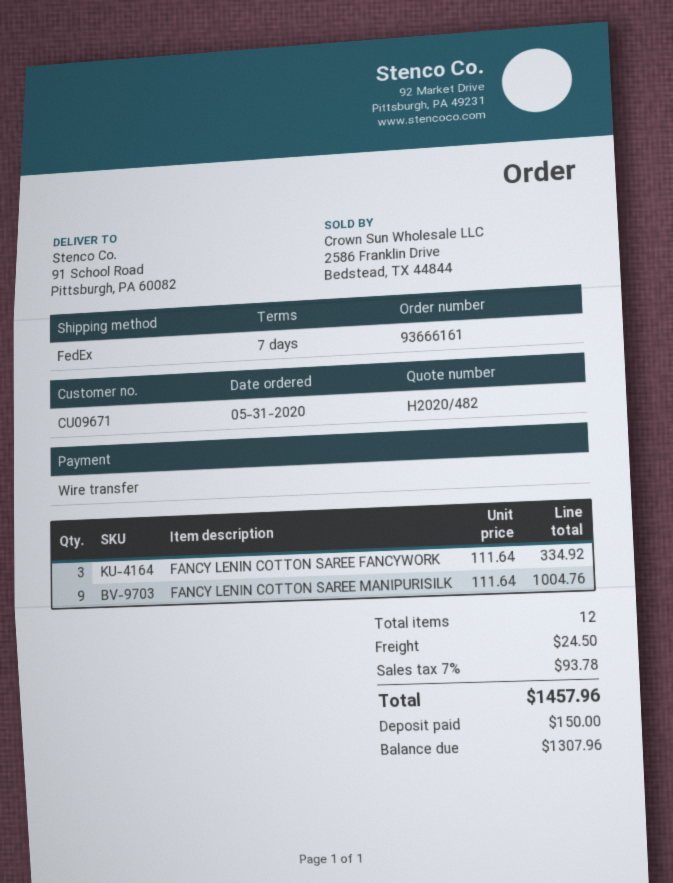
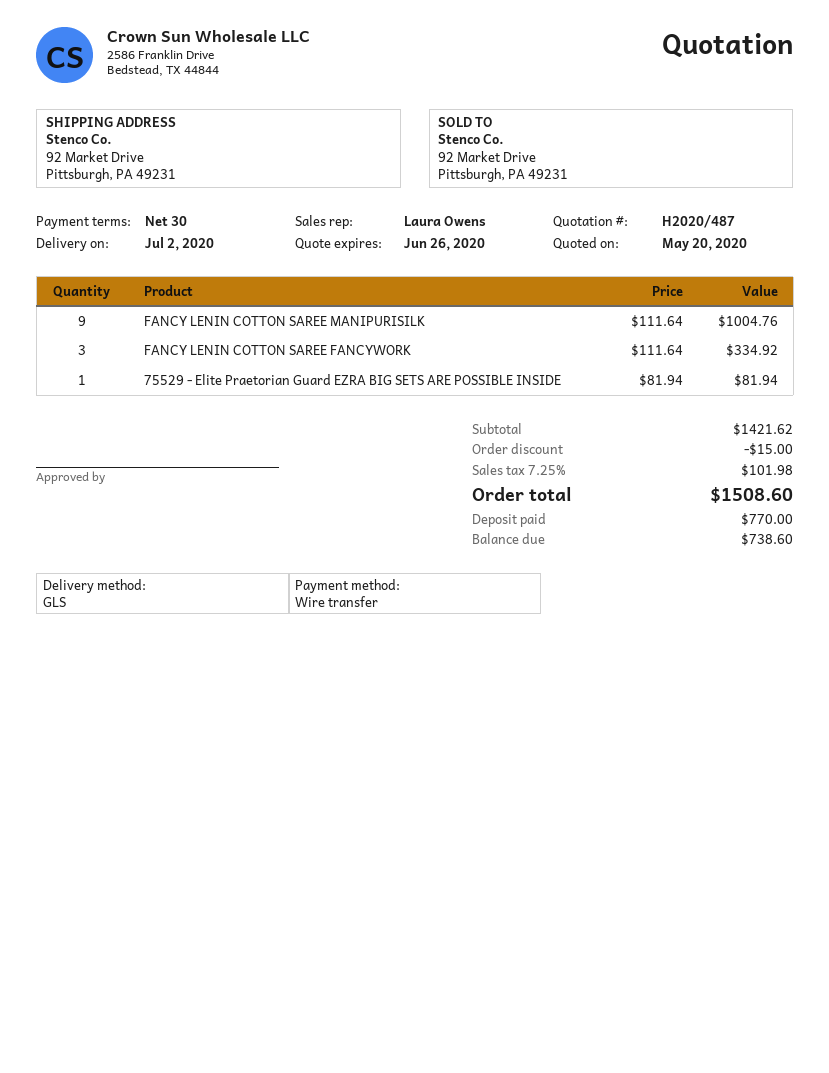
quote number: H2020/482 -> H2020/487
payment terms: 7 days -> 30 days
shipping method: FedEx -> GLS
ship to: 91 School Road, Pittsburgh, PA 60082 -> 92 Market Drive, Pittsburgh, PA 49231
75529 - Elite Praetorian Guard EZRA BIG SETS ARE POSSIBLE INSIDE: none -> 1 x 81.94 = 81.94
discount: none -> 15.00
shipping: 24.50 -> none
tax: 7% = 93.78 -> 7.25% = 101.98
total: 1457.96 -> 1508.60
deposit: 150.00 -> 770.00
balance: 1307.96 -> 738.60

